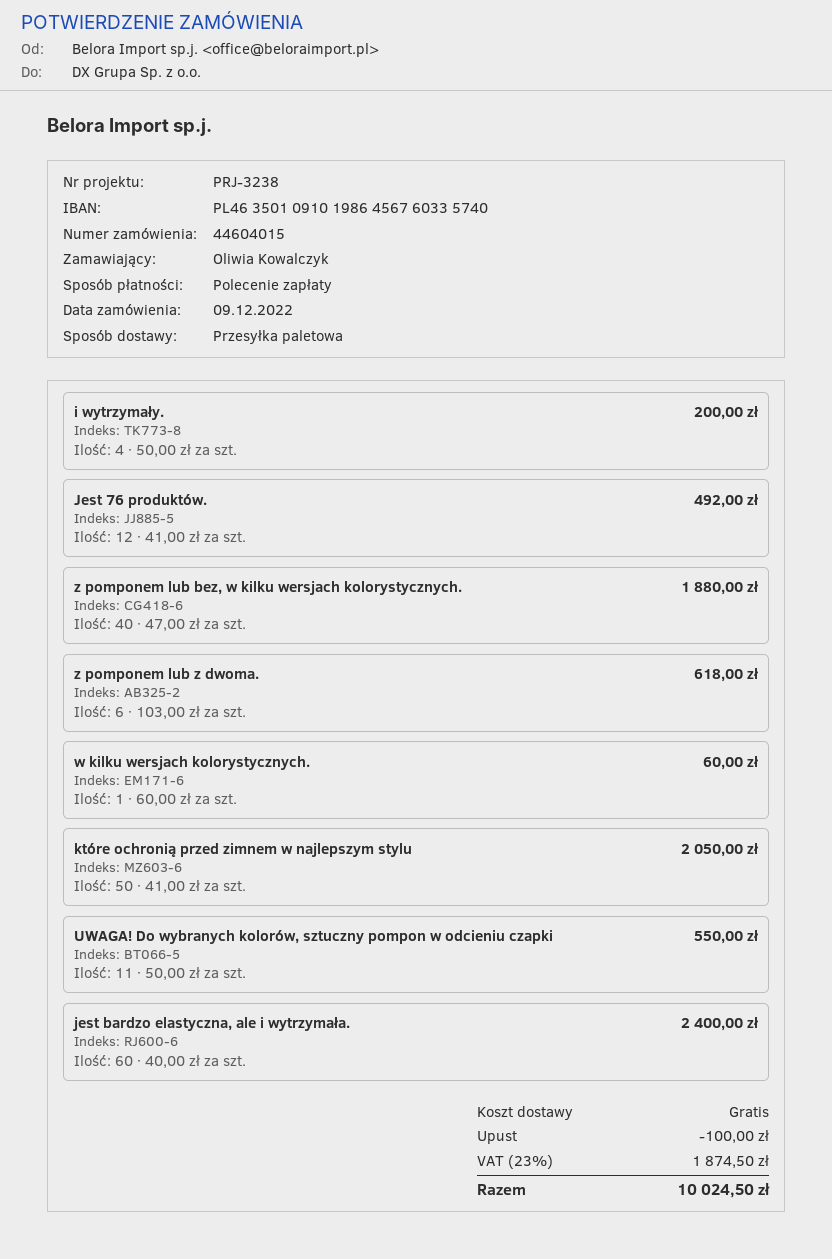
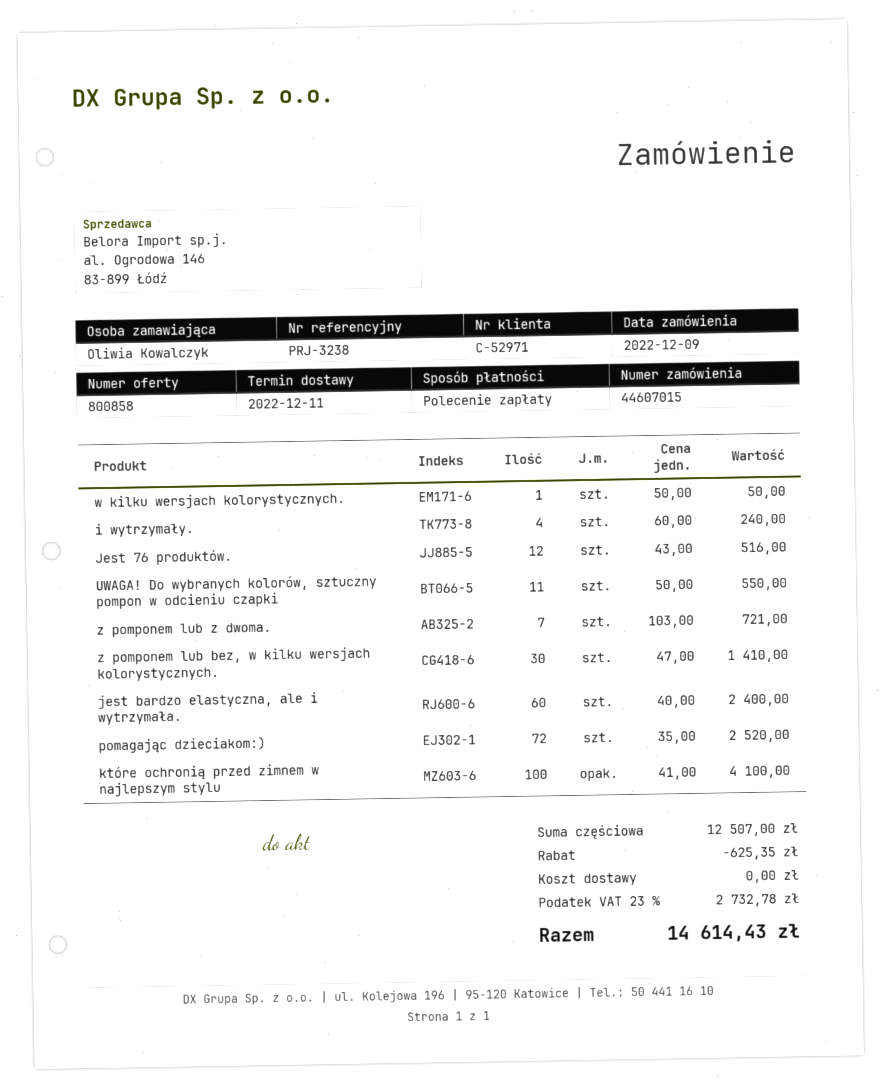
order number: 44604015 -> 44607015
i wytrzymały.: 4 x 50.00 = 200.00 -> 4 x 60.00 = 240.00
Jest 76 produktów.: 12 x 41.00 = 492.00 -> 12 x 43.00 = 516.00
z pomponem lub bez, w kilku wersjach kolorystycznych.: 40 x 47.00 = 1880.00 -> 30 x 47.00 = 1410.00
z pomponem lub z dwoma.: 6 x 103.00 = 618.00 -> 7 x 103.00 = 721.00
w kilku wersjach kolorystycznych.: 1 x 60.00 = 60.00 -> 1 x 50.00 = 50.00
które ochronią przed zimnem w najlepszym stylu: 50 x 41.00 = 2050.00 -> 100 x 41.00 = 4100.00
pomagając dzieciakom:): none -> 72 x 35.00 = 2520.00
discount: 100.00 -> 625.35
tax: 23% = 1874.50 -> 23% = 2732.78
total: 10024.50 -> 14614.43

